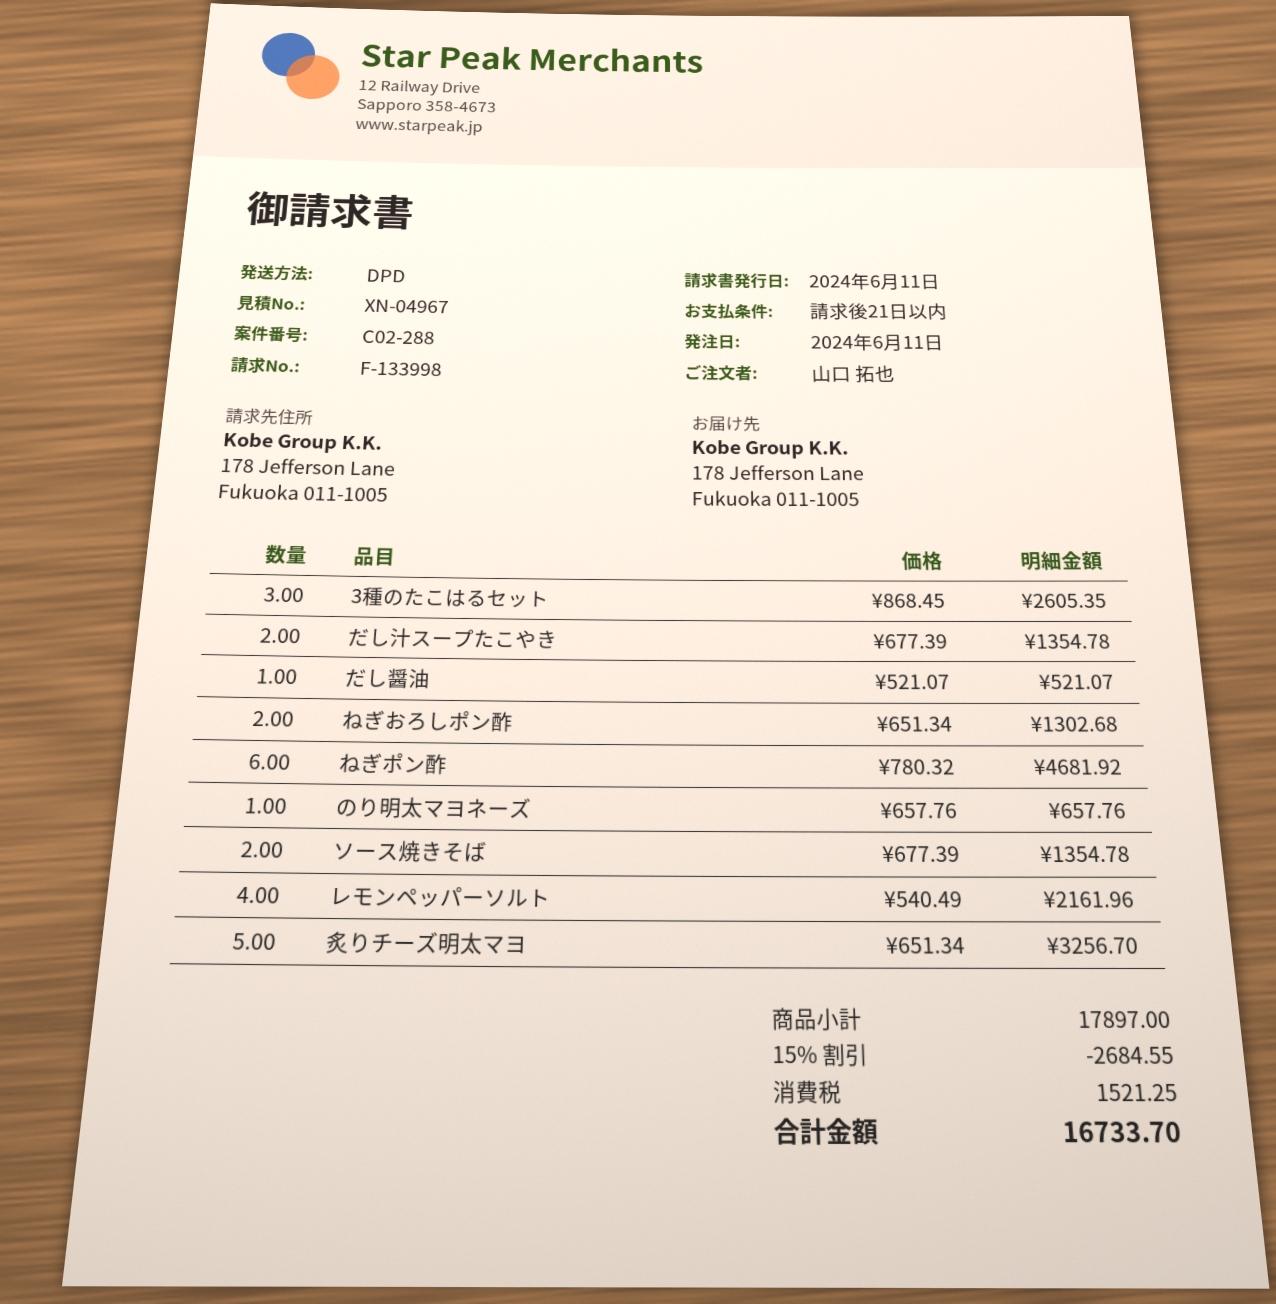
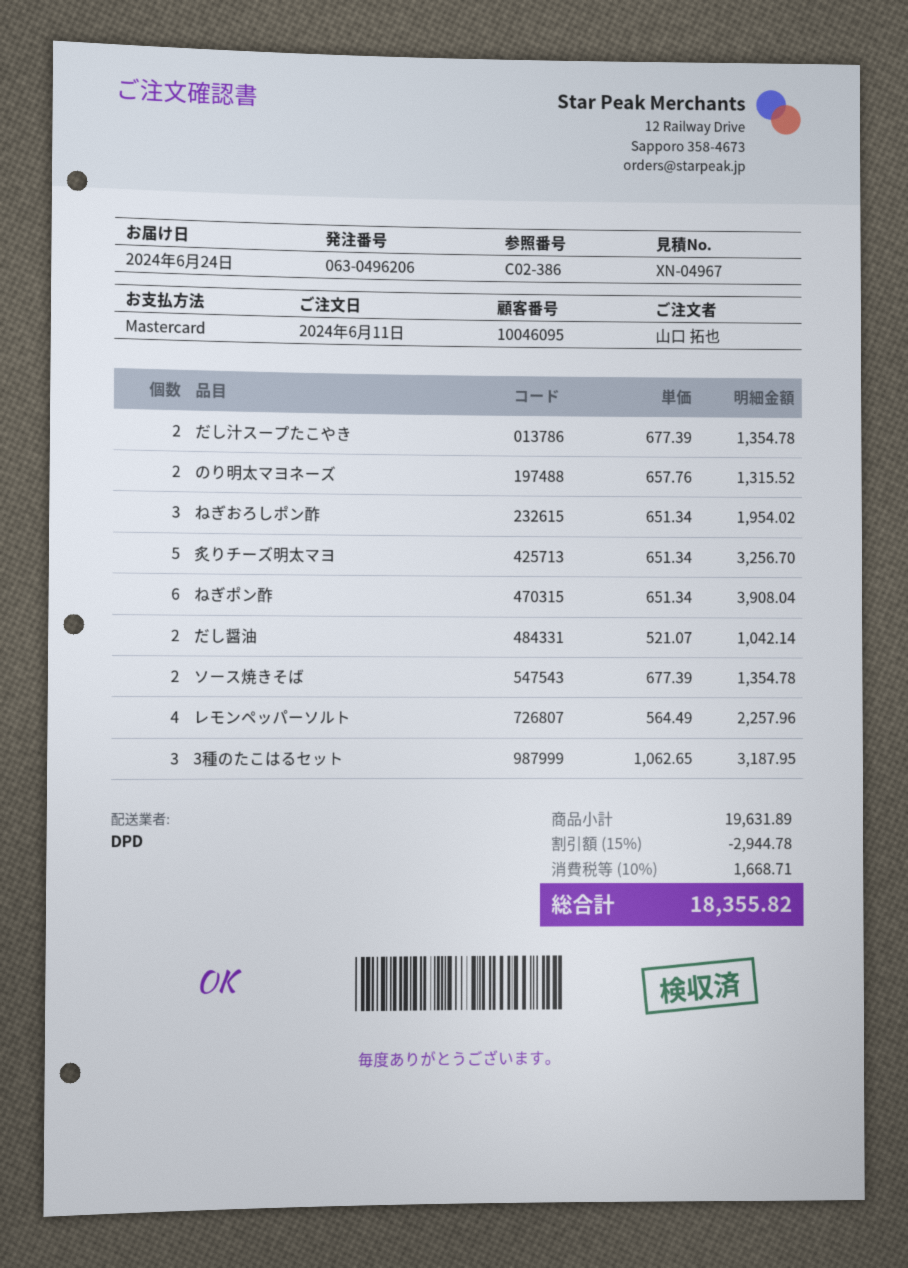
reference: C02-288 -> C02-386
3種のたこはるセット: 3 x 868.45 = 2605.35 -> 3 x 1062.65 = 3187.95
だし醤油: 1 x 521.07 = 521.07 -> 2 x 521.07 = 1042.14
ねぎおろしポン酢: 2 x 651.34 = 1302.68 -> 3 x 651.34 = 1954.02
ねぎポン酢: 6 x 780.32 = 4681.92 -> 6 x 651.34 = 3908.04
のり明太マヨネーズ: 1 x 657.76 = 657.76 -> 2 x 657.76 = 1315.52
レモンペッパーソルト: 4 x 540.49 = 2161.96 -> 4 x 564.49 = 2257.96
subtotal: 17897.00 -> 19631.89
discount: 15% = 2684.55 -> 15% = 2944.78
tax: 1521.25 -> 1668.71
total: 16733.70 -> 18355.82

